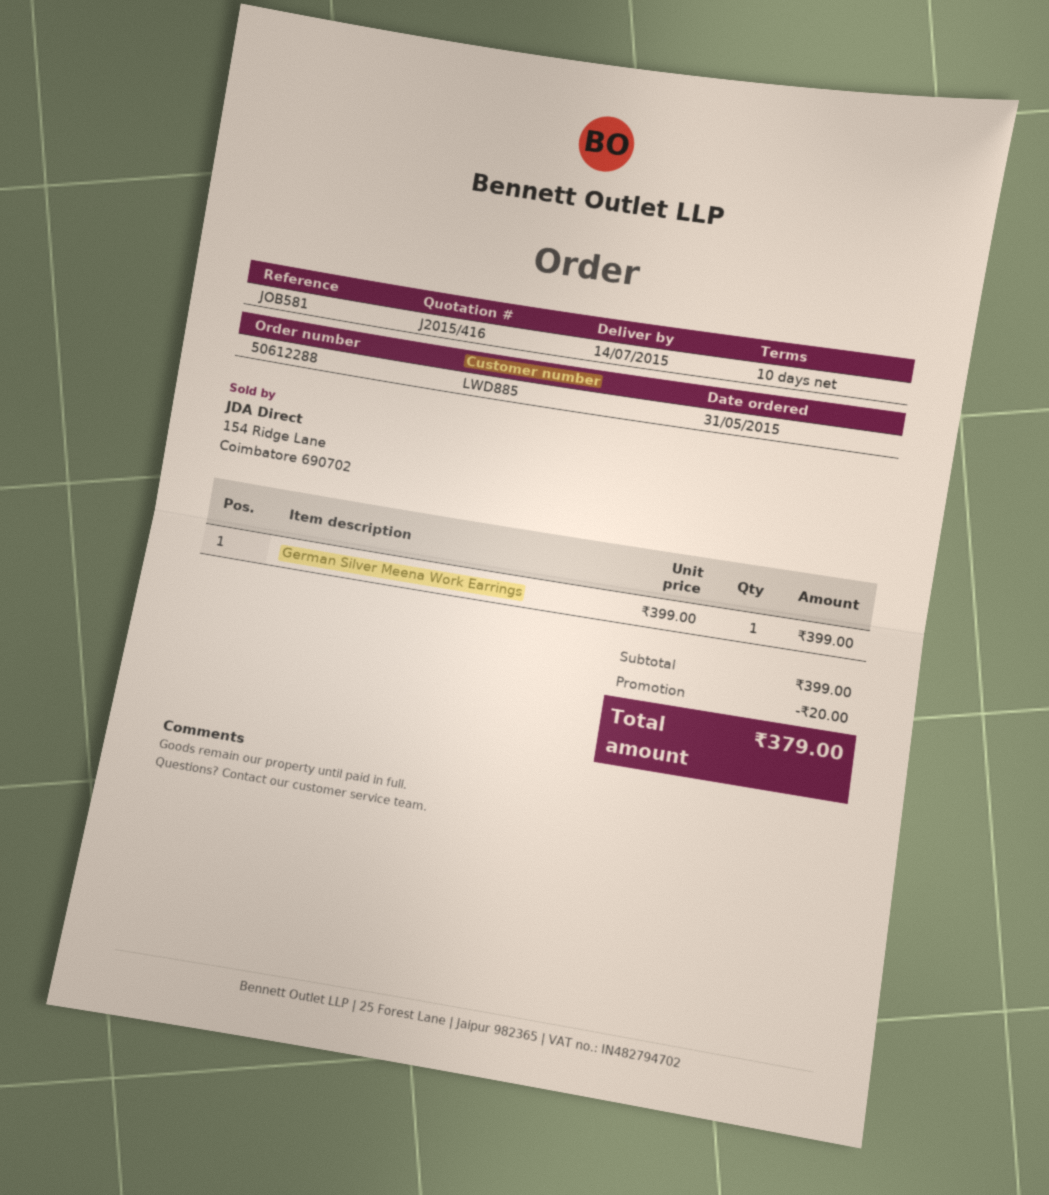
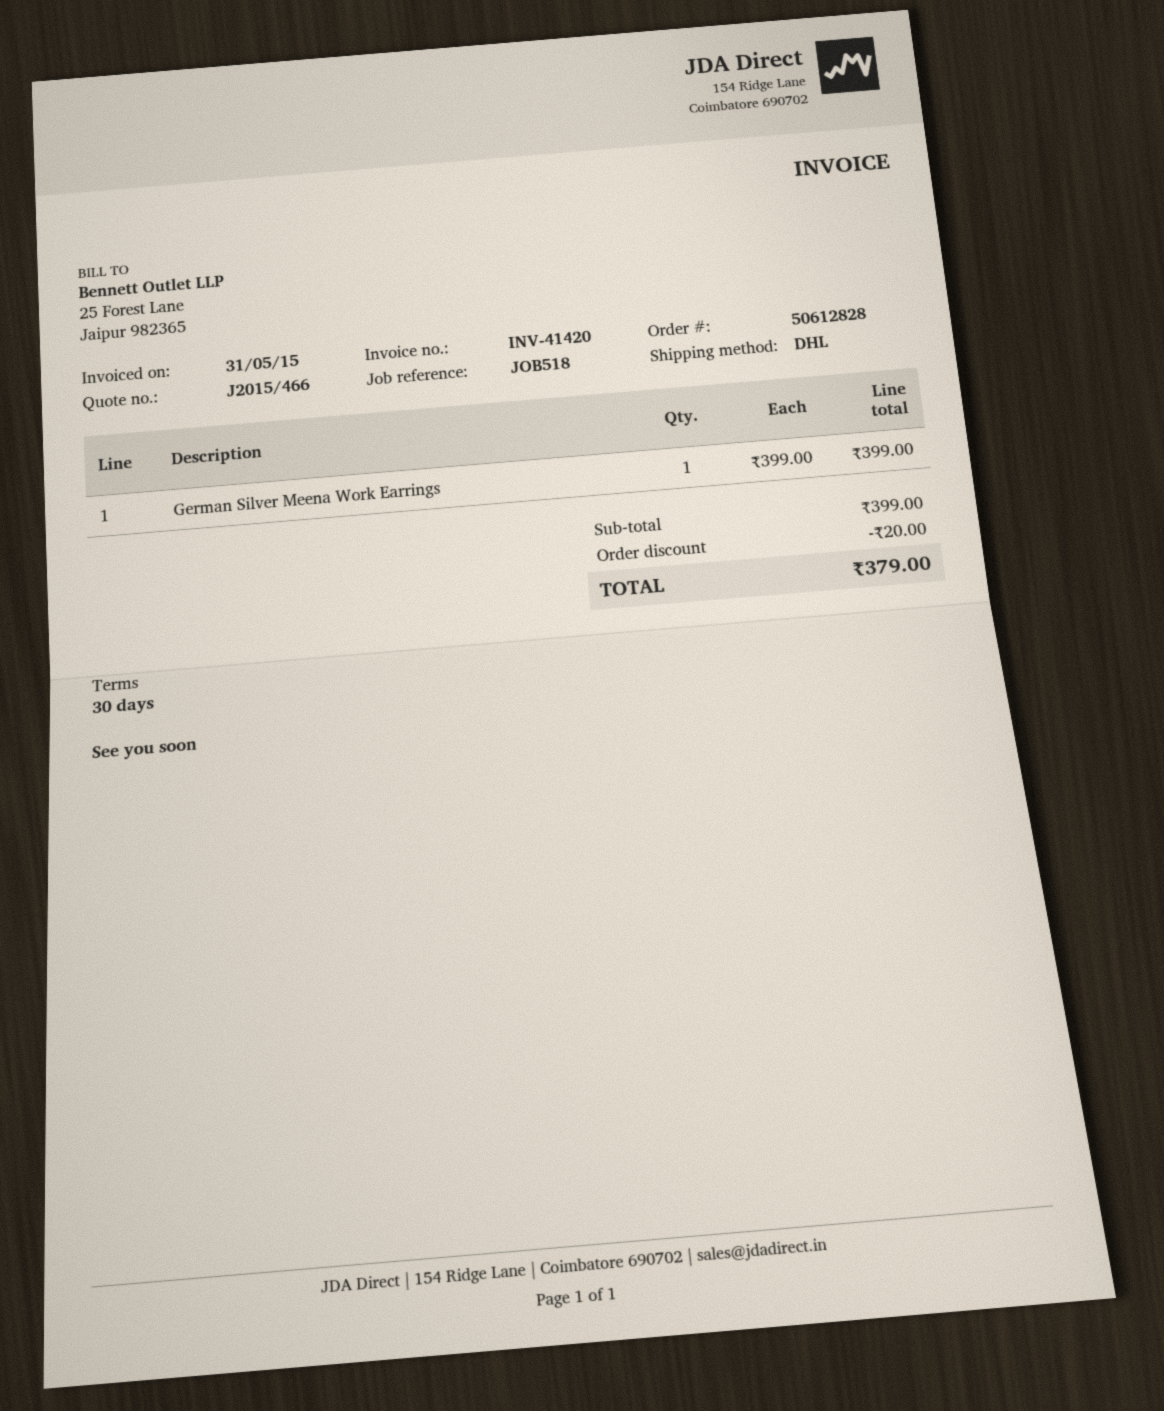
quote number: J2015/416 -> J2015/466
order number: 50612288 -> 50612828
payment terms: 10 days -> 30 days
reference: JOB581 -> JOB518

